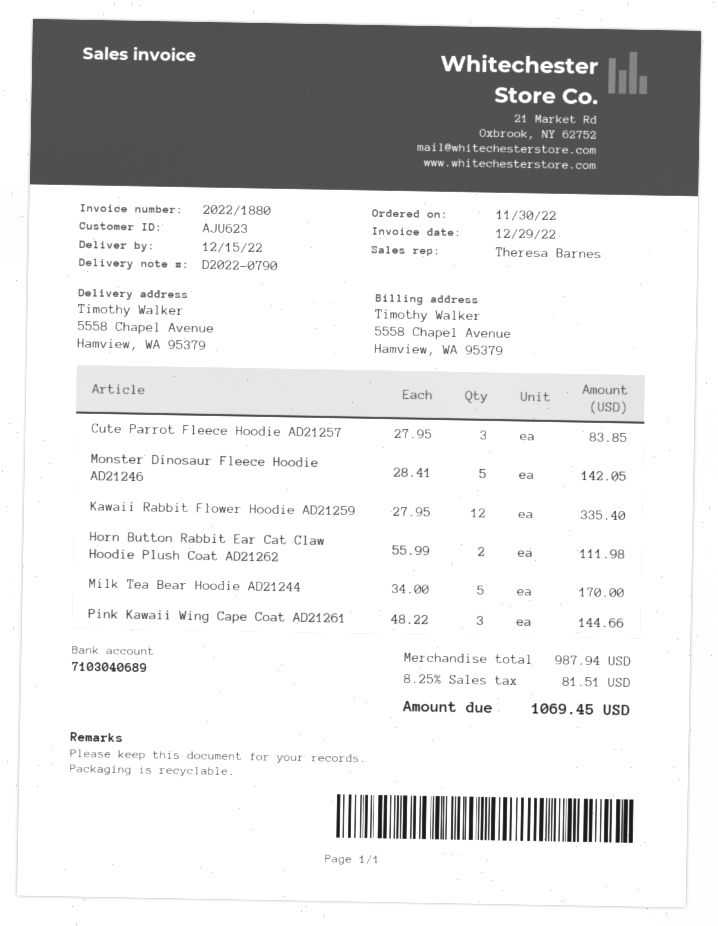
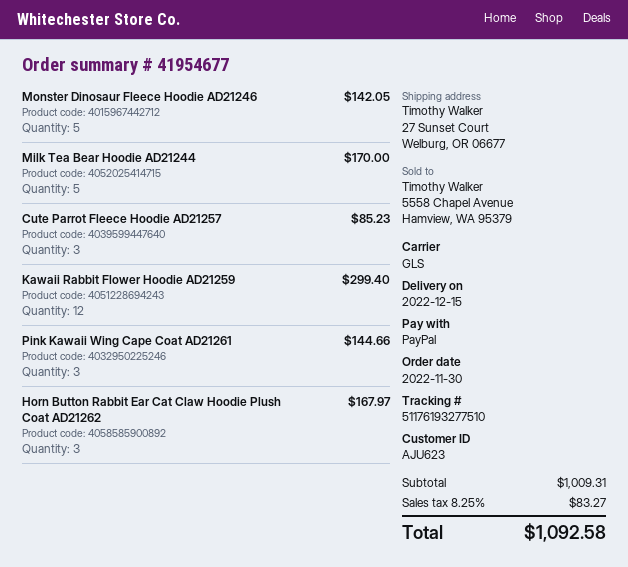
ship to: 5558 Chapel Avenue, Hamview, WA 95379 -> 27 Sunset Court, Welburg, OR 06677
Cute Parrot Fleece Hoodie AD21257: 3 for 83.85 -> 3 for 85.23
Kawaii Rabbit Flower Hoodie AD21259: 12 for 335.40 -> 12 for 299.40
Horn Button Rabbit Ear Cat Claw Hoodie Plush Coat AD21262: 2 for 111.98 -> 3 for 167.97
subtotal: 987.94 -> 1009.31
tax: 8.25% = 81.51 -> 8.25% = 83.27
total: 1069.45 -> 1092.58

